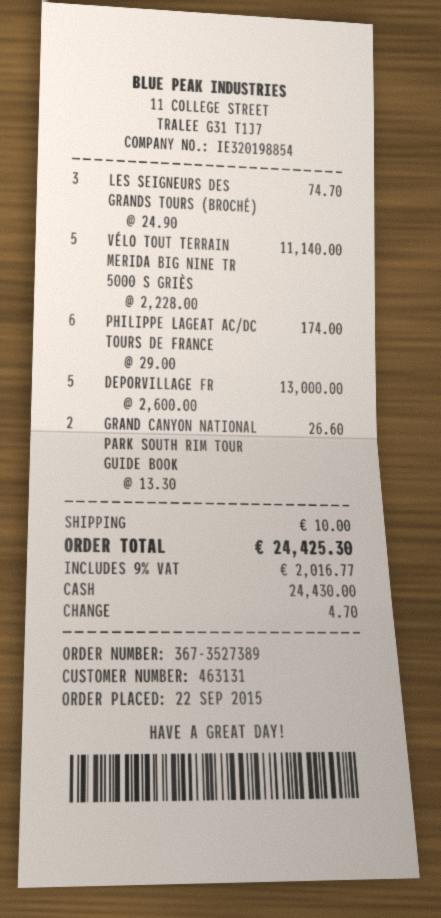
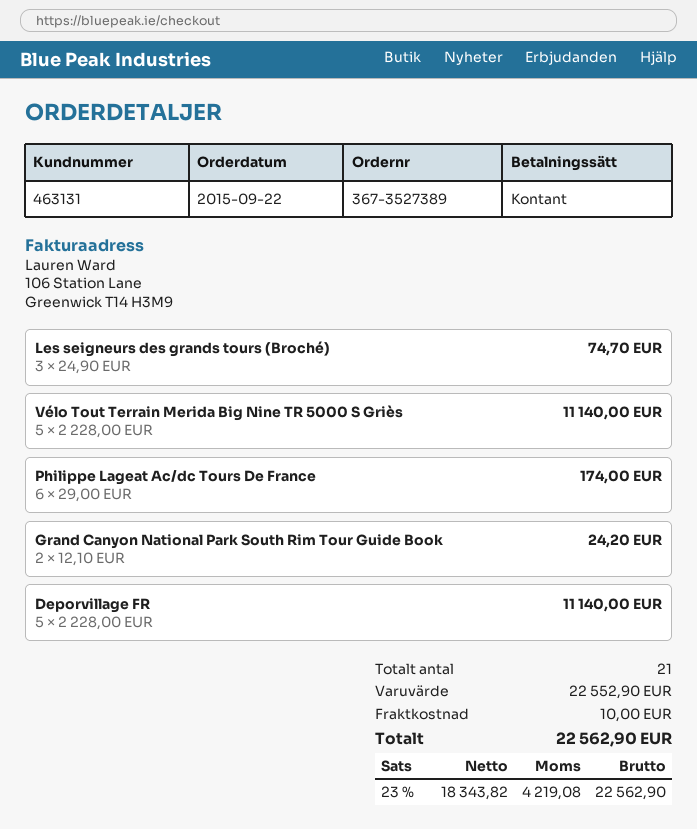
DEPORVILLAGE FR: 5 x 2600.00 = 13000.00 -> 5 x 2228.00 = 11140.00
GRAND CANYON NATIONAL PARK SOUTH RIM TOUR GUIDE BOOK: 2 x 13.30 = 26.60 -> 2 x 12.10 = 24.20
tax: 9% = 2016.77 -> 23% = 4219.08
total: 24425.30 -> 22562.90

